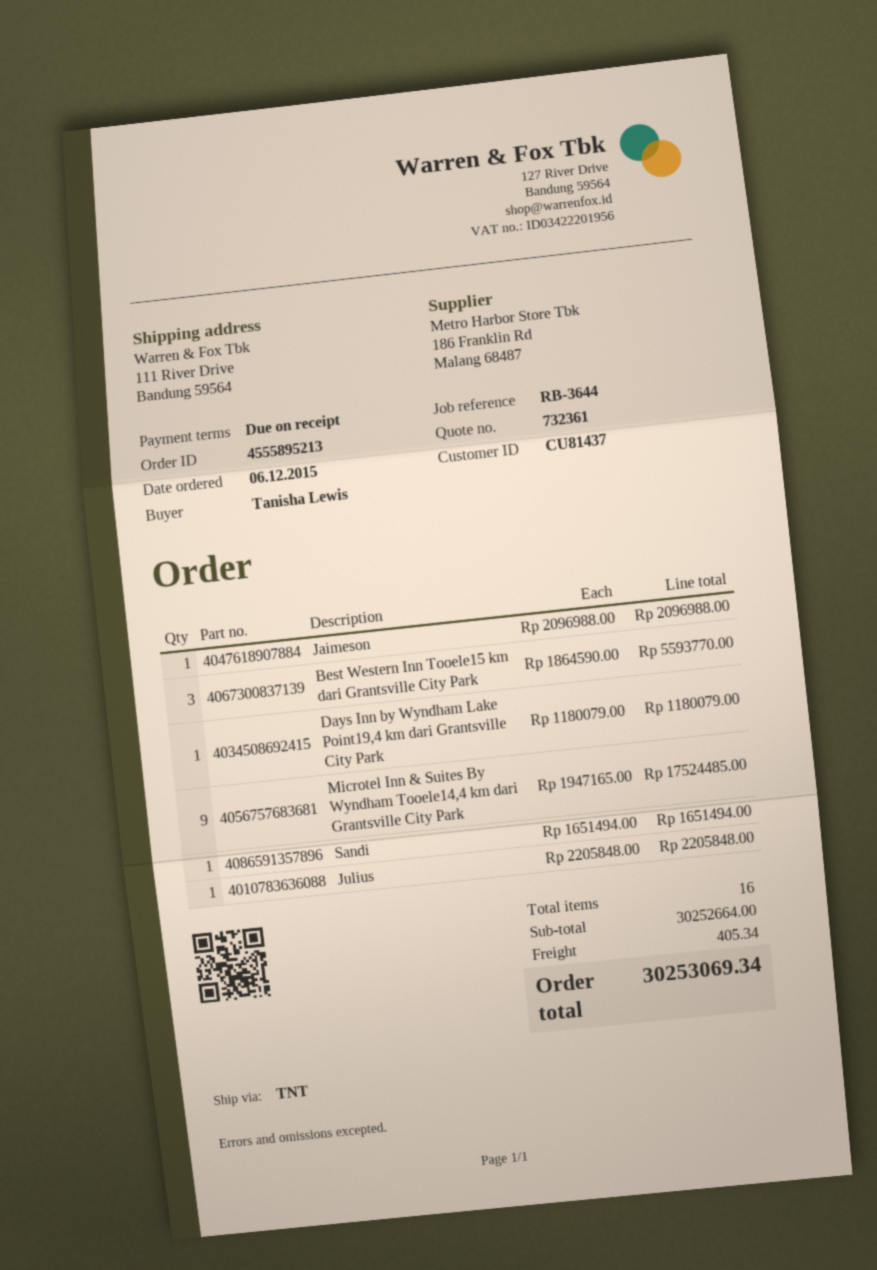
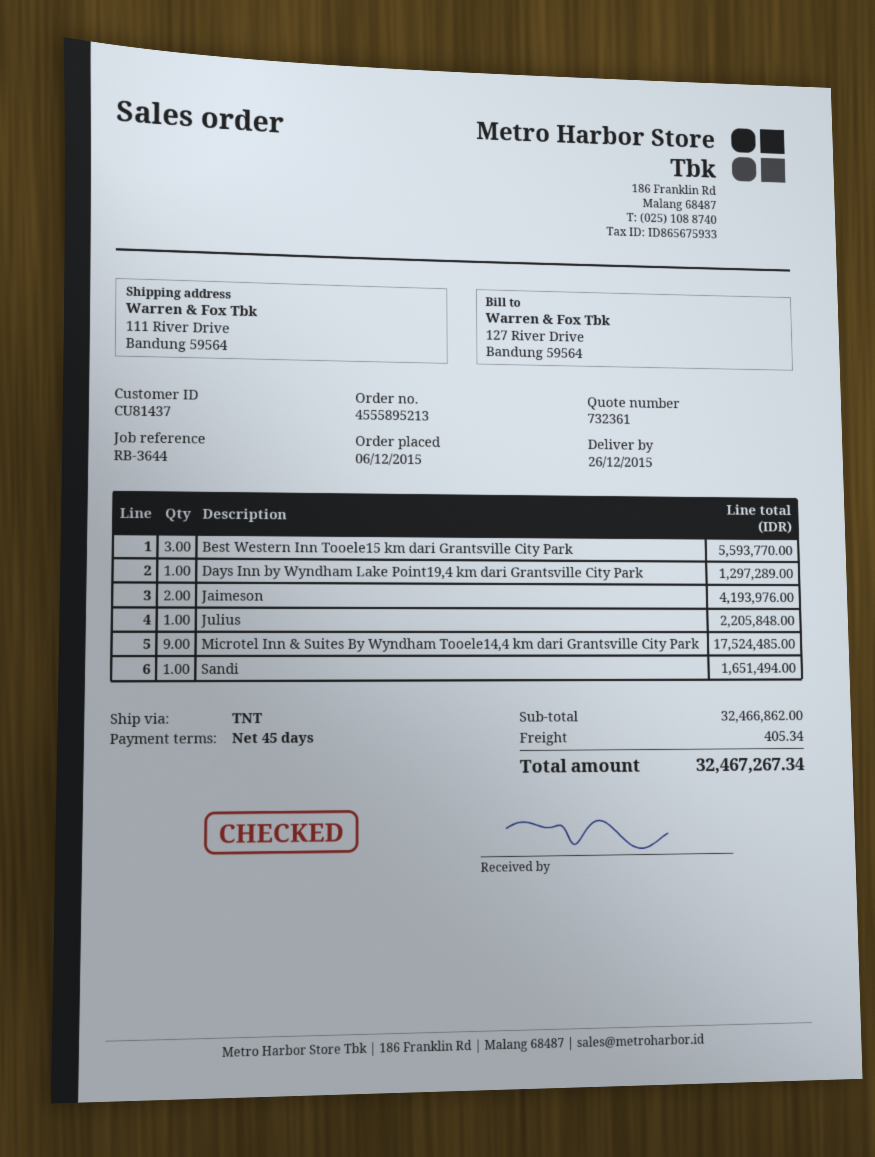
payment terms: on receipt -> 45 days
Jaimeson: 1 for 2096988.00 -> 2 for 4193976.00
Days Inn by Wyndham Lake Point19,4 km dari Grantsville City Park: 1 for 1180079.00 -> 1 for 1297289.00
subtotal: 30252664.00 -> 32466862.00
total: 30253069.34 -> 32467267.34

